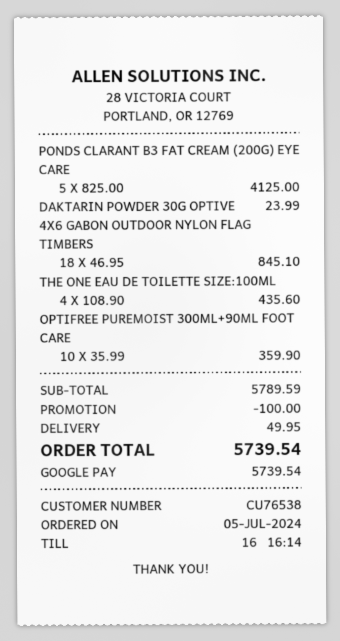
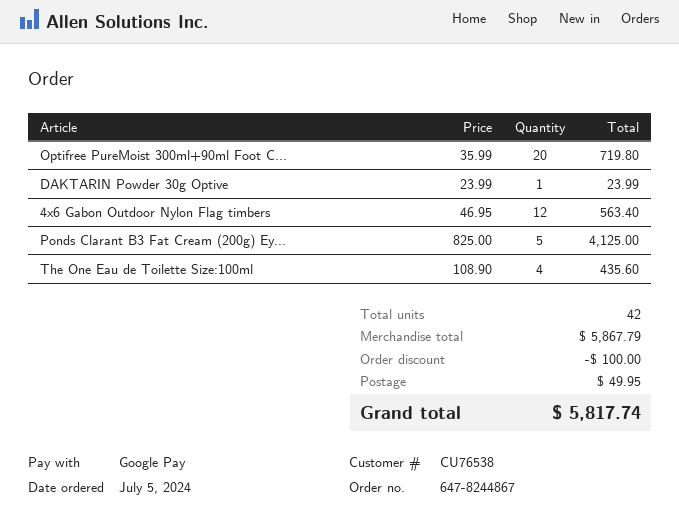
4X6 GABON OUTDOOR NYLON FLAG TIMBERS: 18 x 46.95 = 845.10 -> 12 x 46.95 = 563.40
OPTIFREE PUREMOIST 300ML+90ML FOOT CARE: 10 x 35.99 = 359.90 -> 20 x 35.99 = 719.80
subtotal: 5789.59 -> 5867.79
total: 5739.54 -> 5817.74

